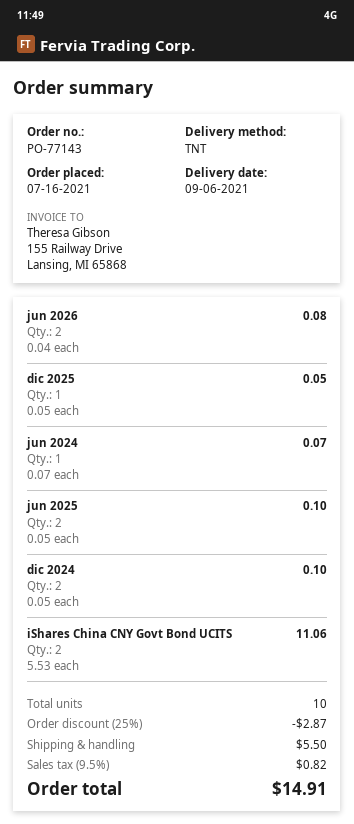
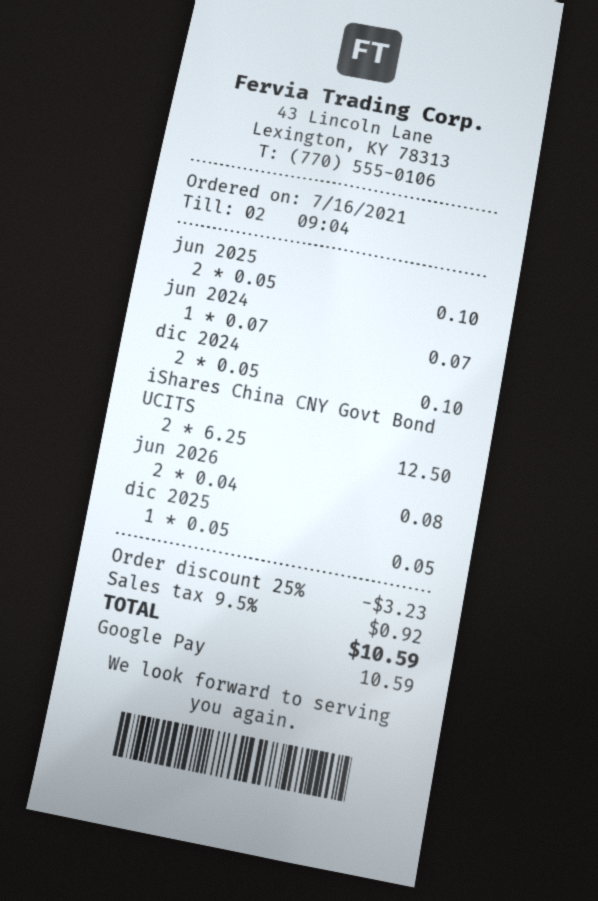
iShares China CNY Govt Bond UCITS: 2 x 5.53 = 11.06 -> 2 x 6.25 = 12.50
discount: 25% = 2.87 -> 25% = 3.23
shipping: 5.50 -> none
tax: 9.5% = 0.82 -> 9.5% = 0.92
total: 14.91 -> 10.59

